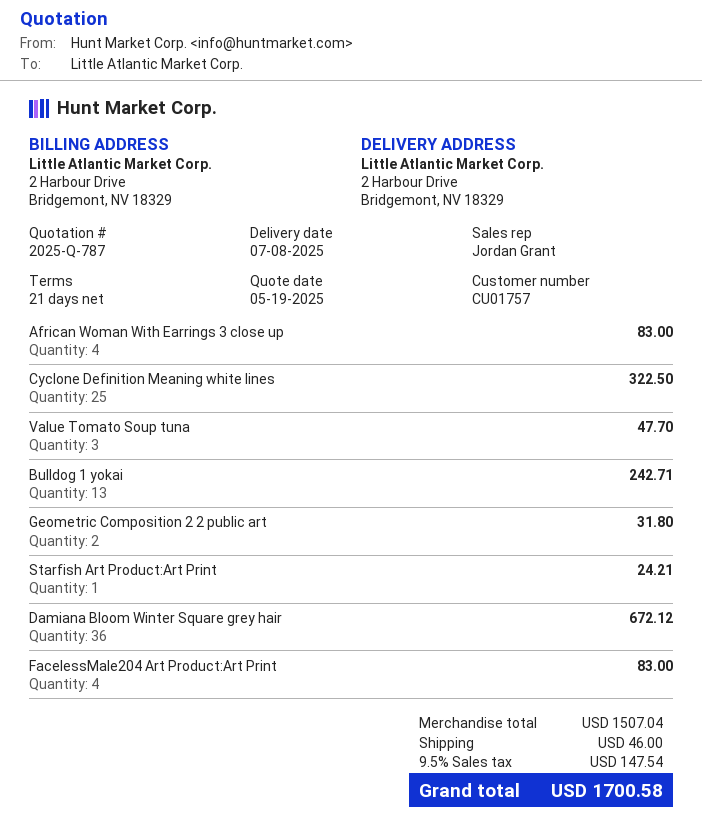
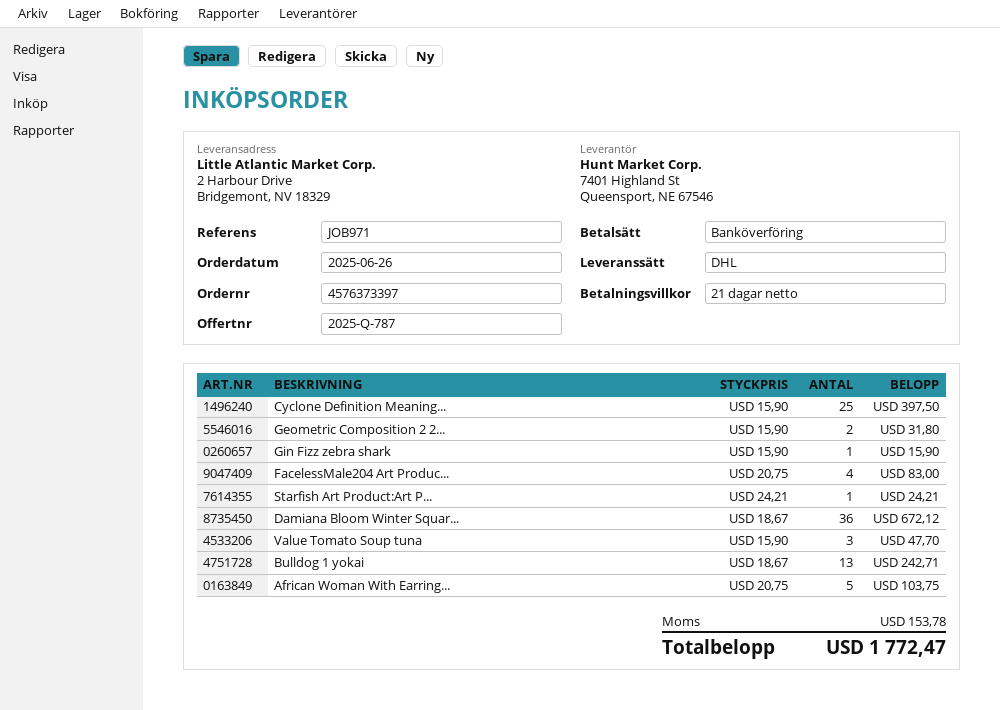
African Woman With Earrings 3 close up: 4 for 83.00 -> 5 for 103.75
Cyclone Definition Meaning white lines: 25 for 322.50 -> 25 for 397.50
Gin Fizz zebra shark: none -> 1 for 15.90
shipping: 46.00 -> none
tax: 147.54 -> 153.78
total: 1700.58 -> 1772.47

